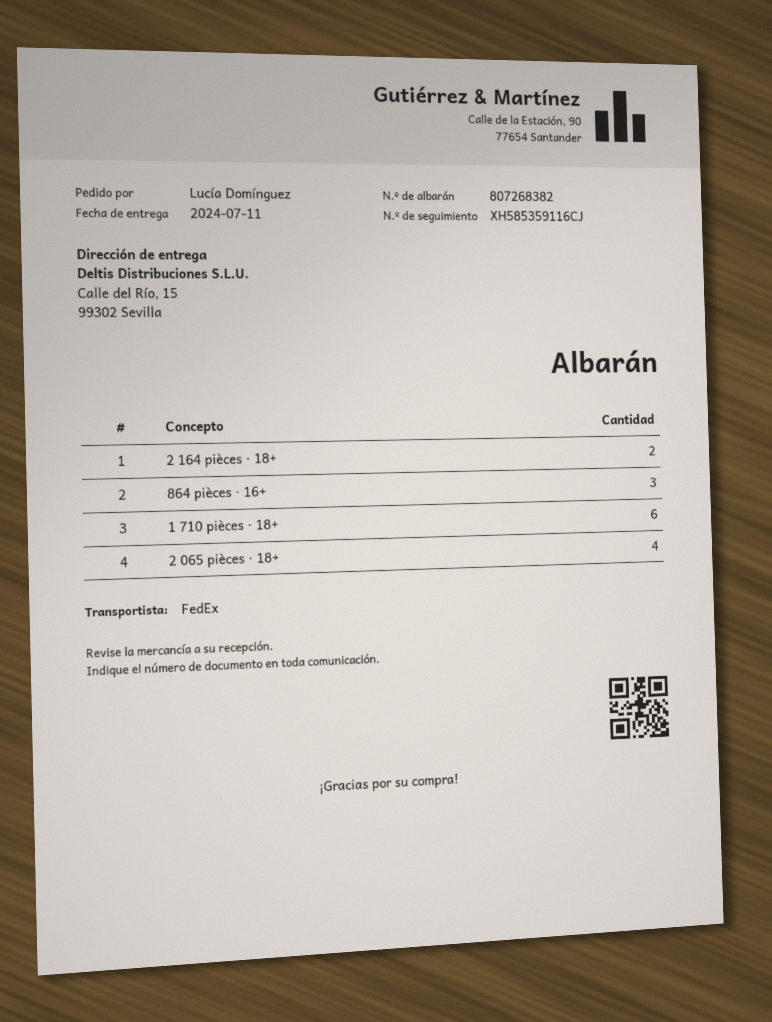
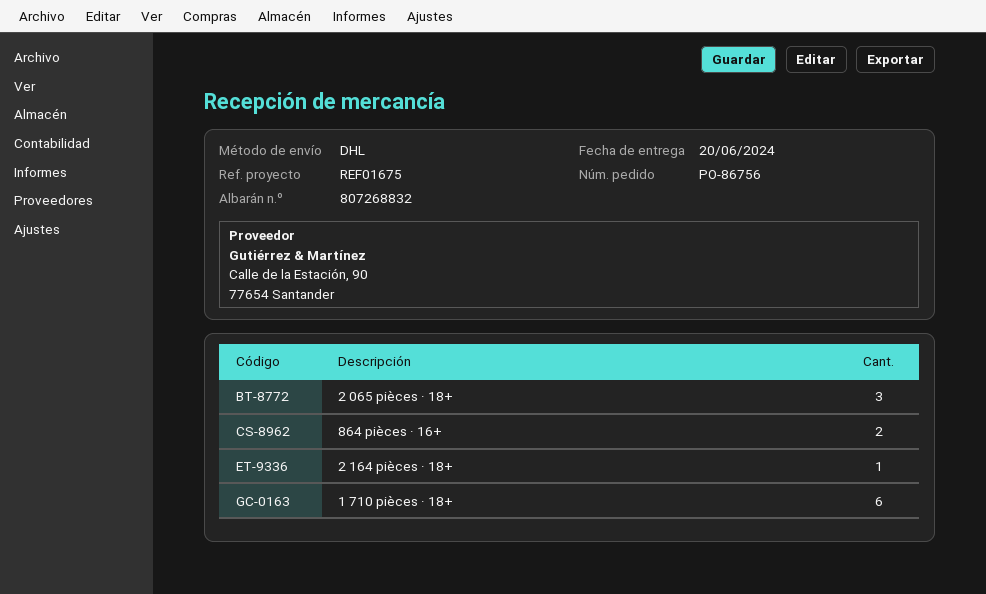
delivery note number: 807268382 -> 807268832
delivery date: 2024-07-11 -> 2024-06-20
shipping method: FedEx -> DHL
2 164 pièces · 18+: 2 -> 1
864 pièces · 16+: 3 -> 2
2 065 pièces · 18+: 4 -> 3

